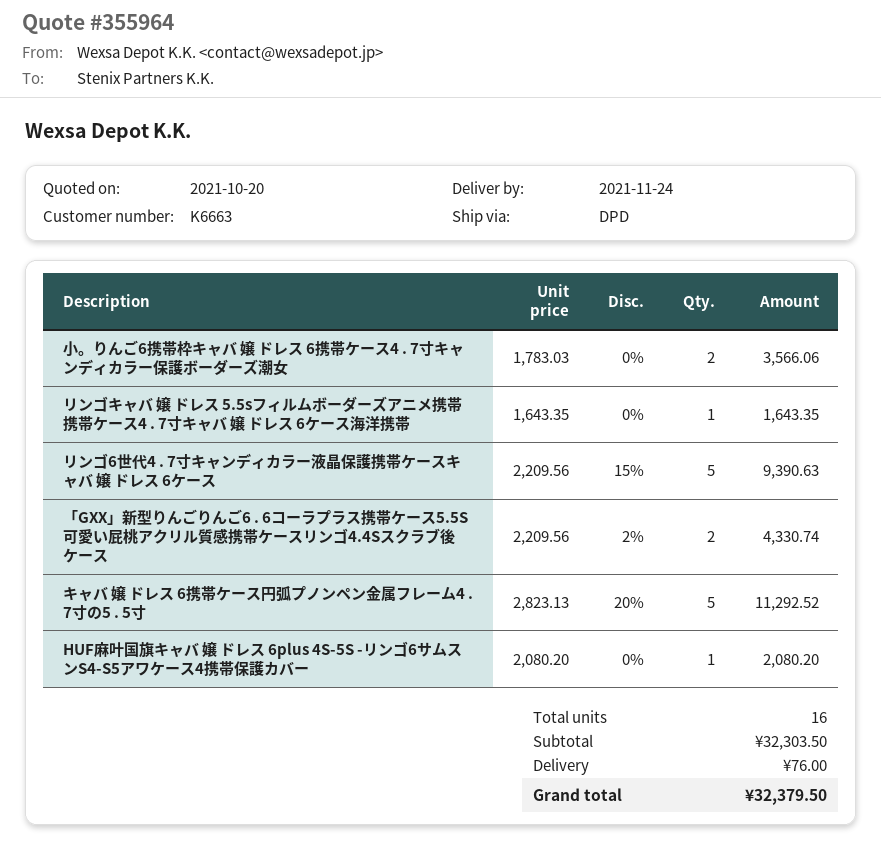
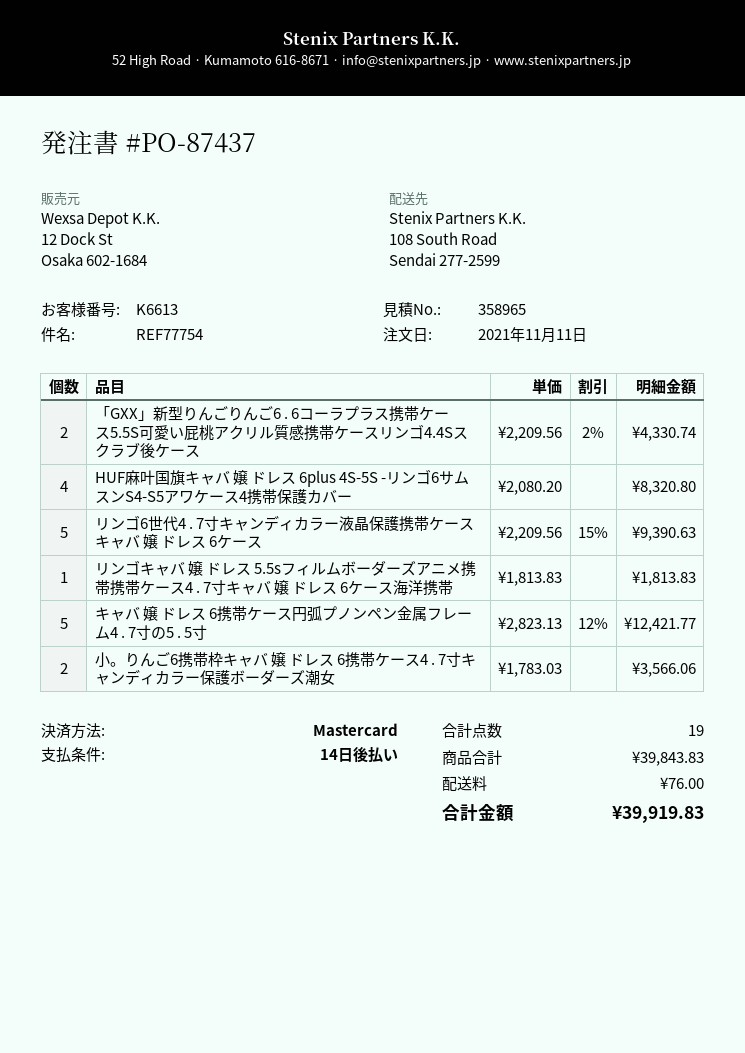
quote number: 355964 -> 358965
customer number: K6663 -> K6613
リンゴキャバ 嬢 ドレス 5.5sフィルムボーダーズアニメ携帯携帯ケース4 . 7寸キャバ 嬢 ドレス 6ケース海洋携帯: 1 x 1643.35 = 1643.35 -> 1 x 1813.83 = 1813.83
キャバ 嬢 ドレス 6携帯ケース円弧プノンペン金属フレーム4 . 7寸の5 . 5寸: 5 x 2823.13 - 20% = 11292.52 -> 5 x 2823.13 - 12% = 12421.77
HUF麻叶国旗キャバ 嬢 ドレス 6plus 4S-5S -リンゴ6サムスンS4-S5アワケース4携帯保護カバー: 1 x 2080.20 = 2080.20 -> 4 x 2080.20 = 8320.80
total quantity: 16 -> 19
subtotal: 32303.50 -> 39843.83
total: 32379.50 -> 39919.83

